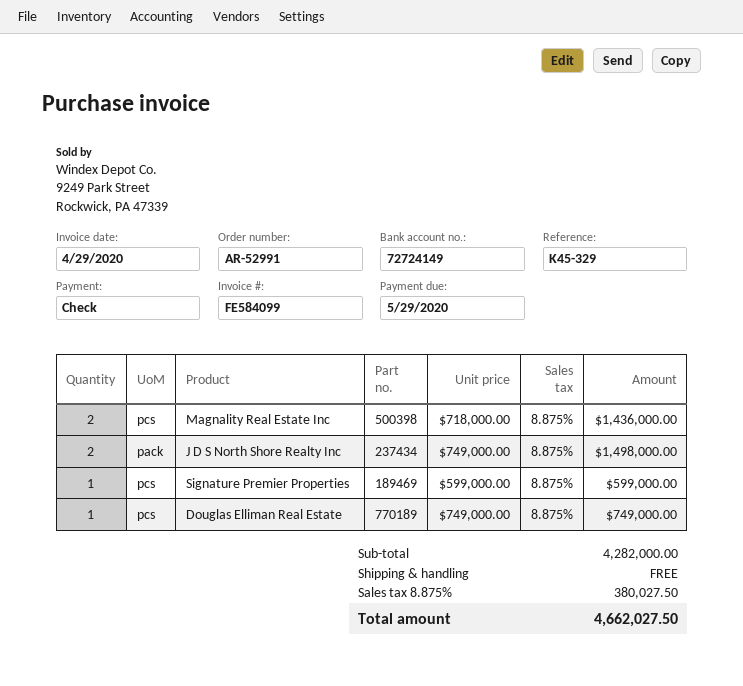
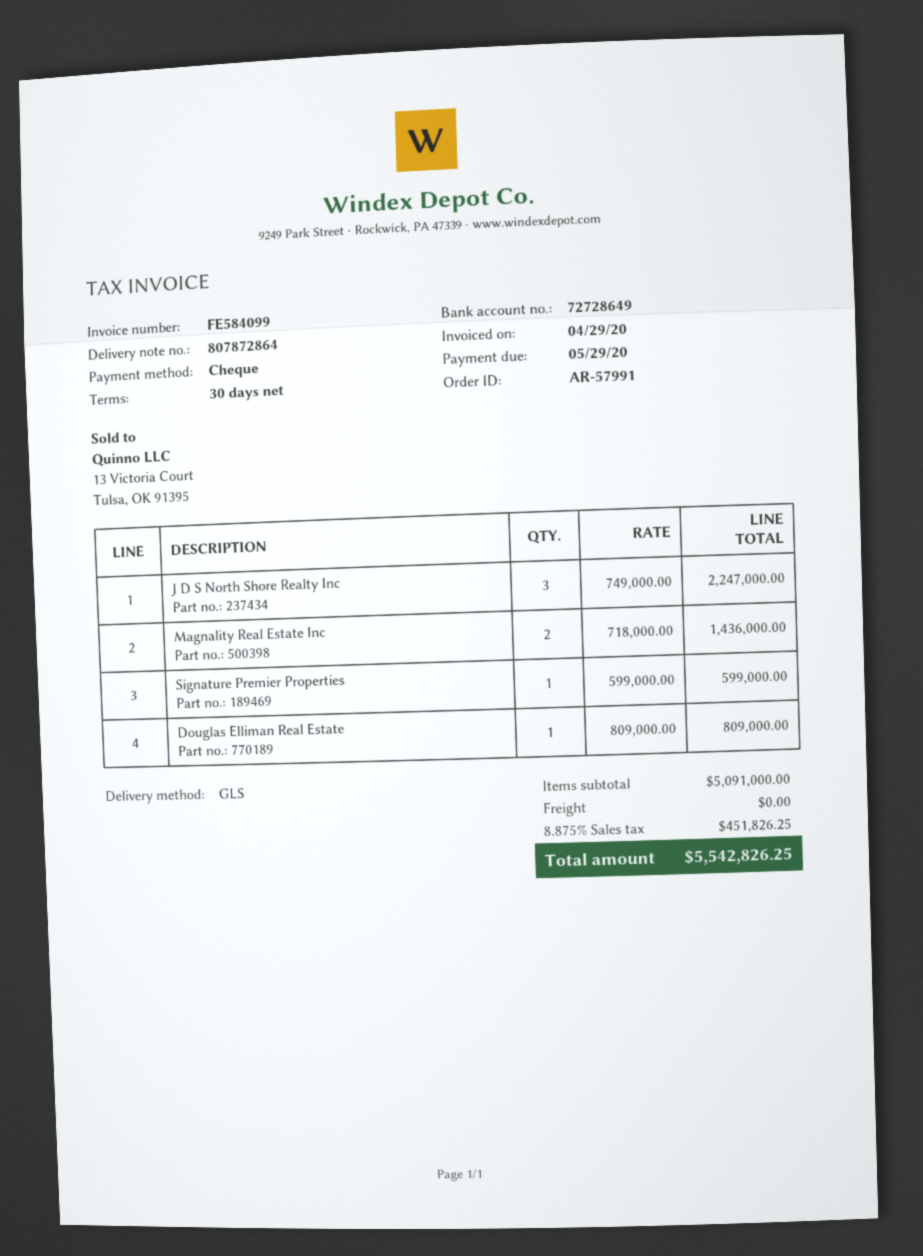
order number: AR-52991 -> AR-57991
bank account: 72724149 -> 72728649
J D S North Shore Realty Inc: 2 x 749000.00 = 1498000.00 -> 3 x 749000.00 = 2247000.00
Douglas Elliman Real Estate: 1 x 749000.00 = 749000.00 -> 1 x 809000.00 = 809000.00
subtotal: 4282000.00 -> 5091000.00
tax: 8.875% = 380027.50 -> 8.875% = 451826.25
total: 4662027.50 -> 5542826.25

